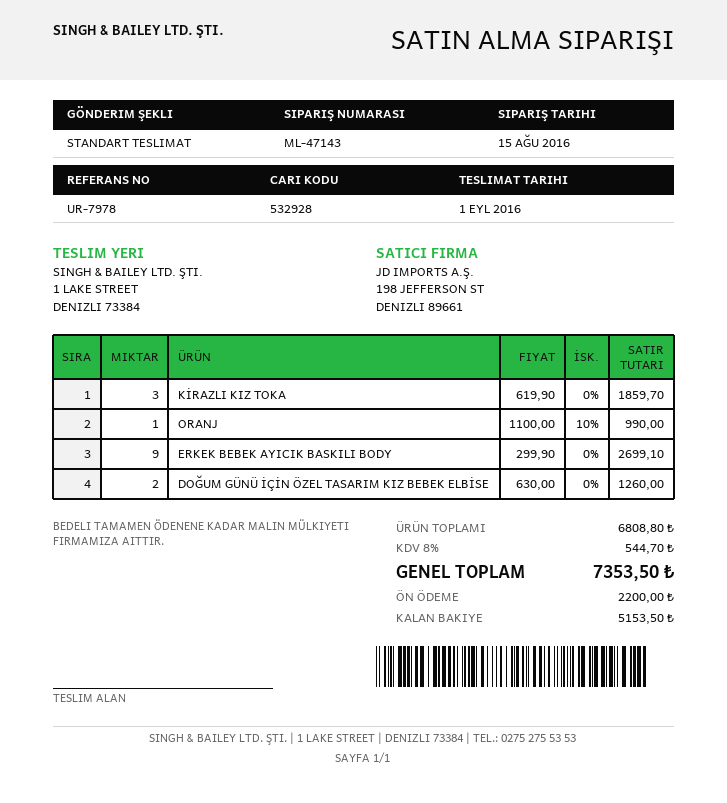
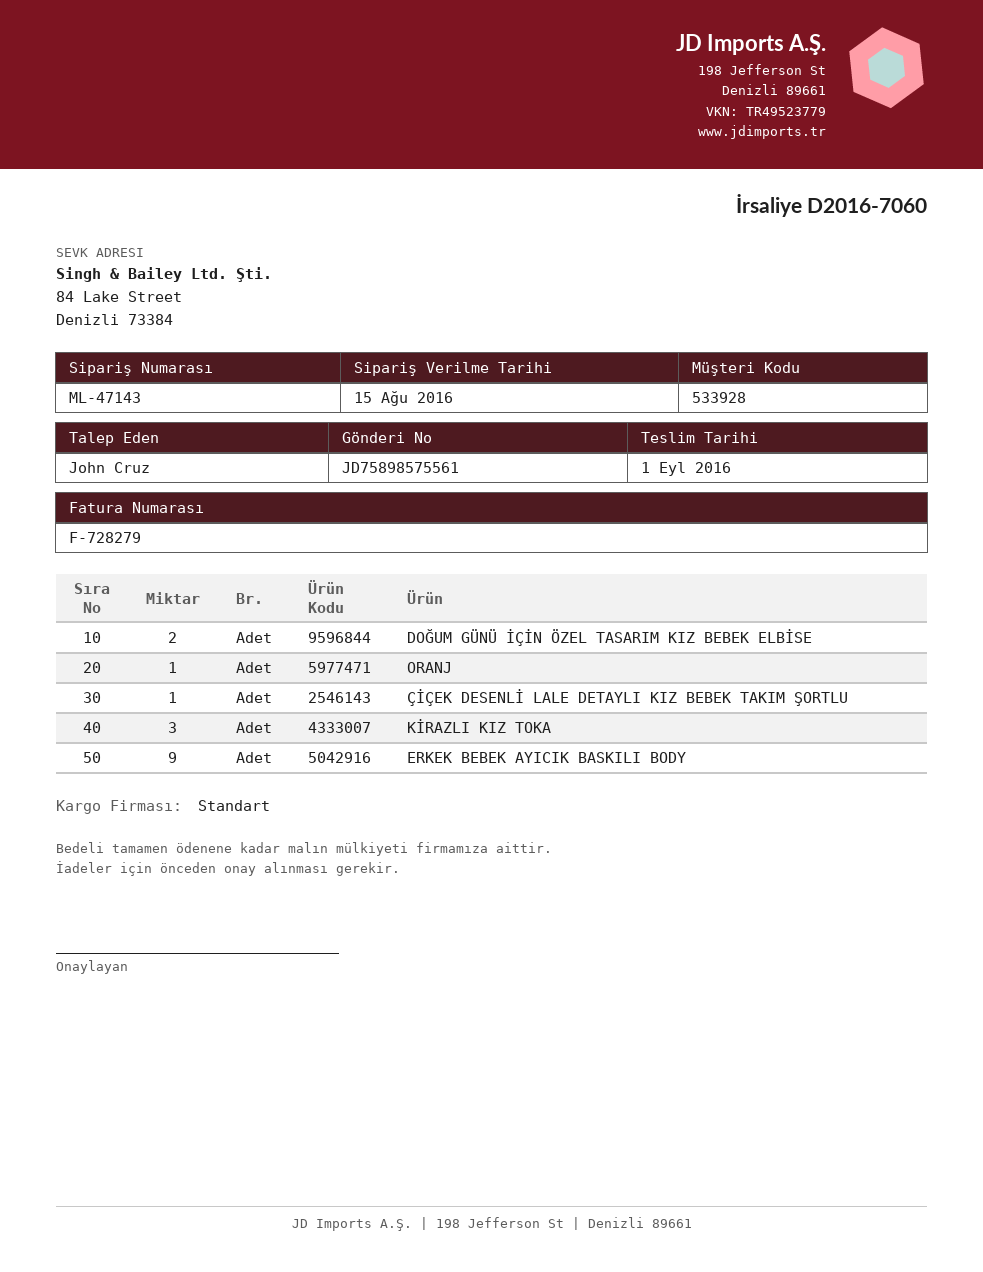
customer number: 532928 -> 533928
ship to: 1 LAKE STREET, DENIZLI 73384 -> 84 Lake Street, Denizli 73384
ÇİÇEK DESENLİ LALE DETAYLI KIZ BEBEK TAKIM ŞORTLU: none -> 1

